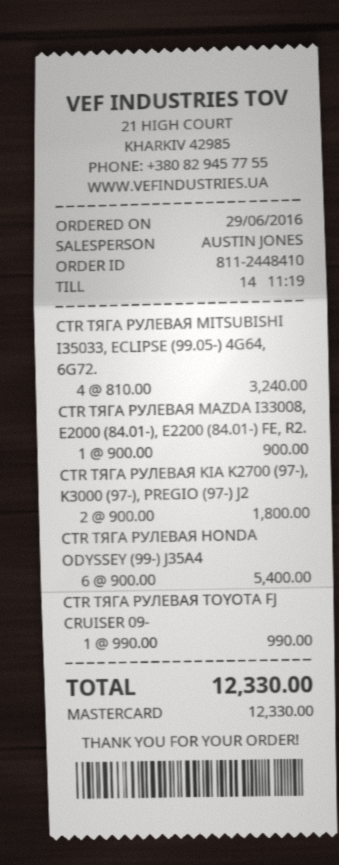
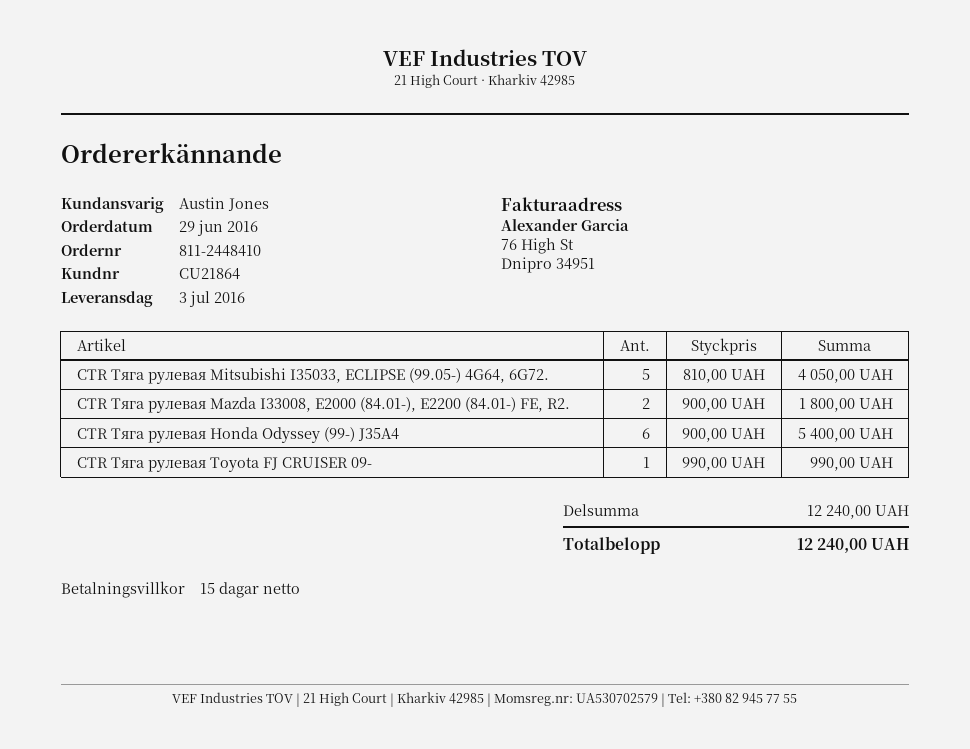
CTR ТЯГА РУЛЕВАЯ MITSUBISHI I35033, ECLIPSE (99.05-) 4G64, 6G72.: 4 x 810.00 = 3240.00 -> 5 x 810.00 = 4050.00
CTR ТЯГА РУЛЕВАЯ MAZDA I33008, E2000 (84.01-), E2200 (84.01-) FE, R2.: 1 x 900.00 = 900.00 -> 2 x 900.00 = 1800.00
CTR ТЯГА РУЛЕВАЯ KIA K2700 (97-), K3000 (97-), PREGIO (97-) J2: 2 x 900.00 = 1800.00 -> none
total: 12330.00 -> 12240.00

